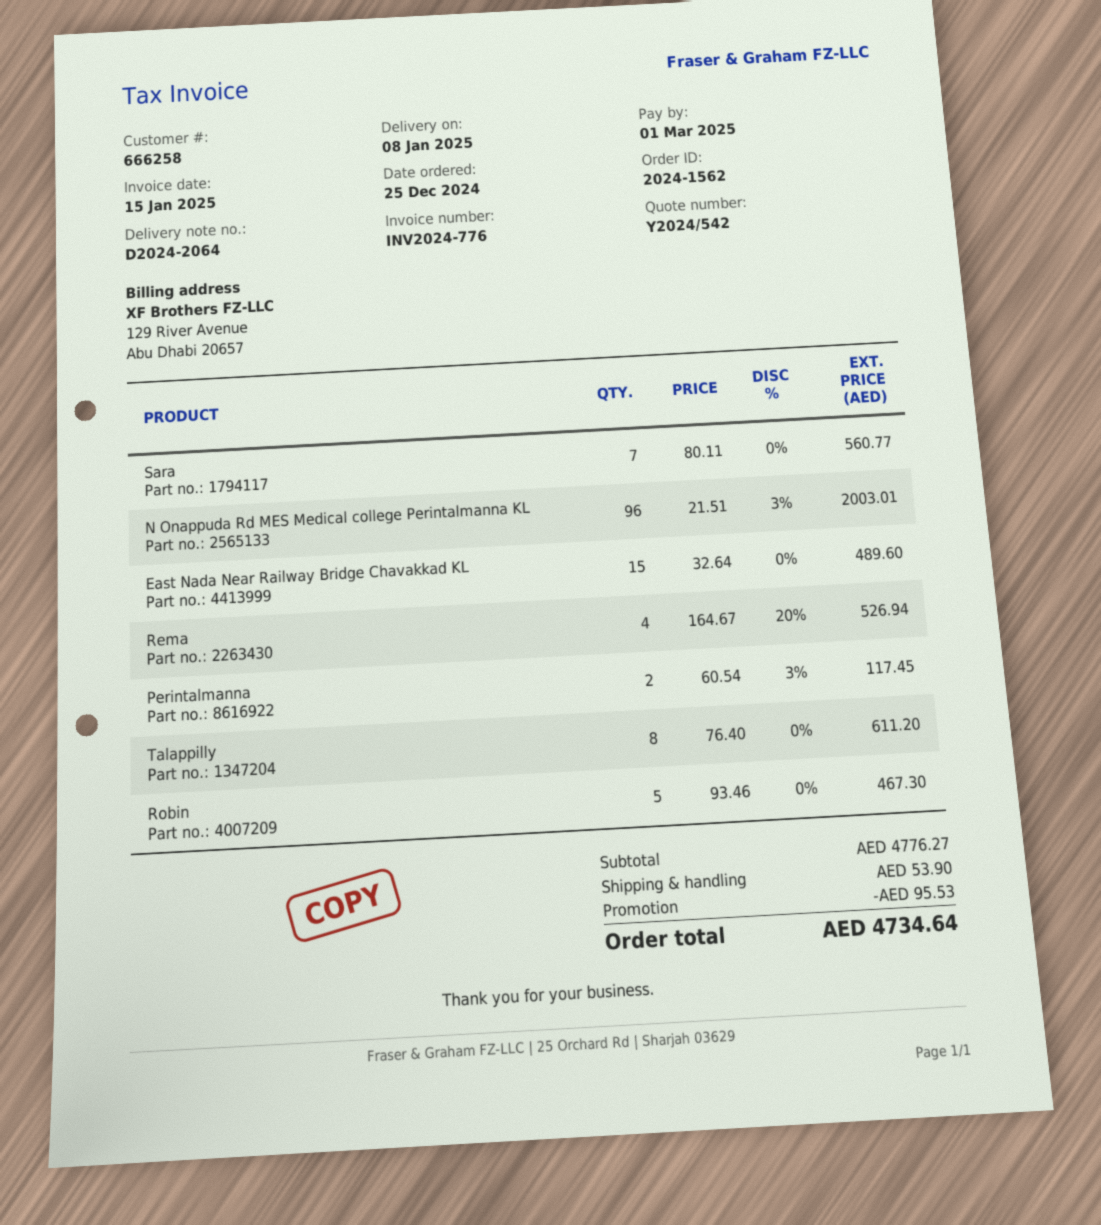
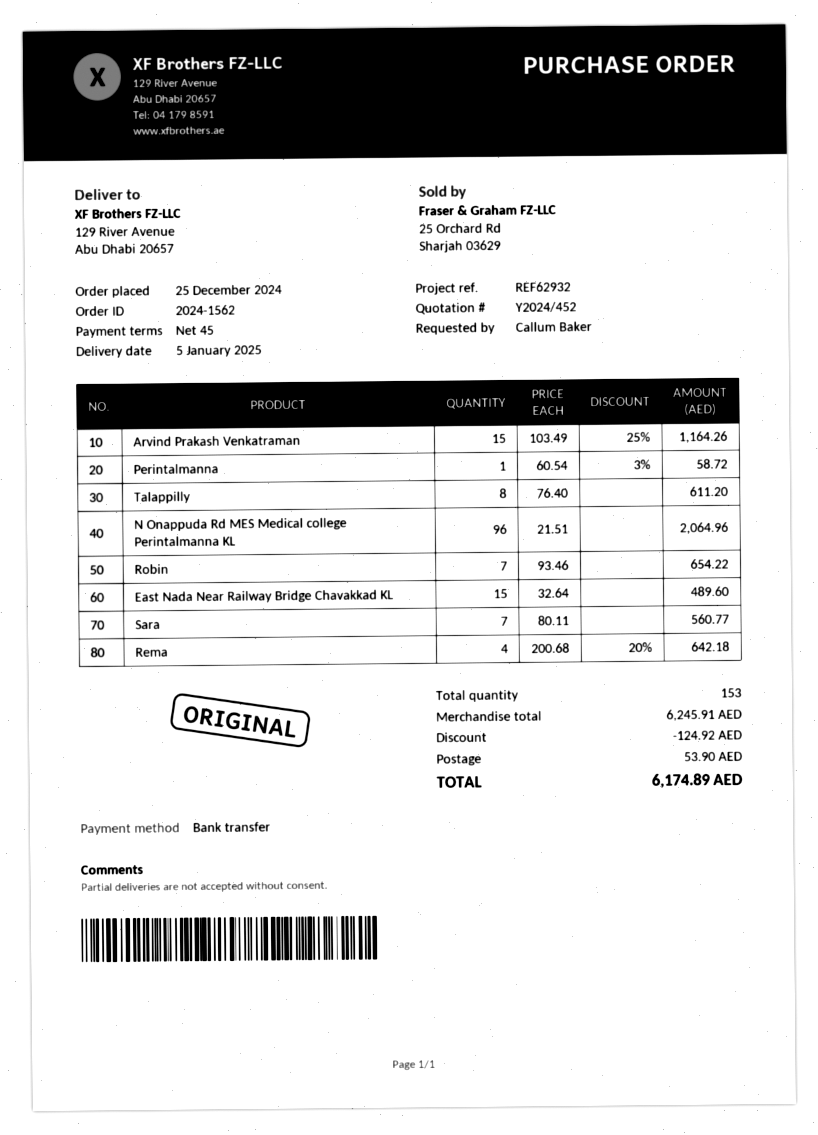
quote number: Y2024/542 -> Y2024/452
delivery date: 2025-01-08 -> 2025-01-05
N Onappuda Rd MES Medical college Perintalmanna KL: 96 x 21.51 - 3% = 2003.01 -> 96 x 21.51 = 2064.96
Rema: 4 x 164.67 - 20% = 526.94 -> 4 x 200.68 - 20% = 642.18
Perintalmanna: 2 x 60.54 - 3% = 117.45 -> 1 x 60.54 - 3% = 58.72
Robin: 5 x 93.46 = 467.30 -> 7 x 93.46 = 654.22
Arvind Prakash Venkatraman: none -> 15 x 103.49 - 25% = 1164.26
subtotal: 4776.27 -> 6245.91
discount: 95.53 -> 124.92
total: 4734.64 -> 6174.89

